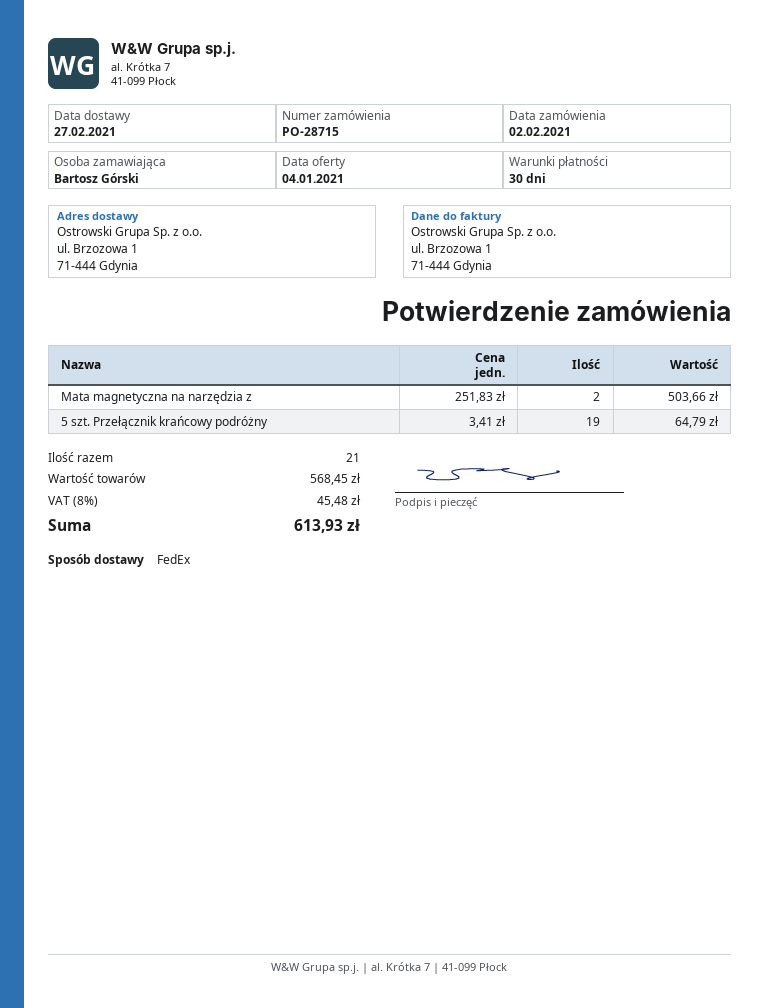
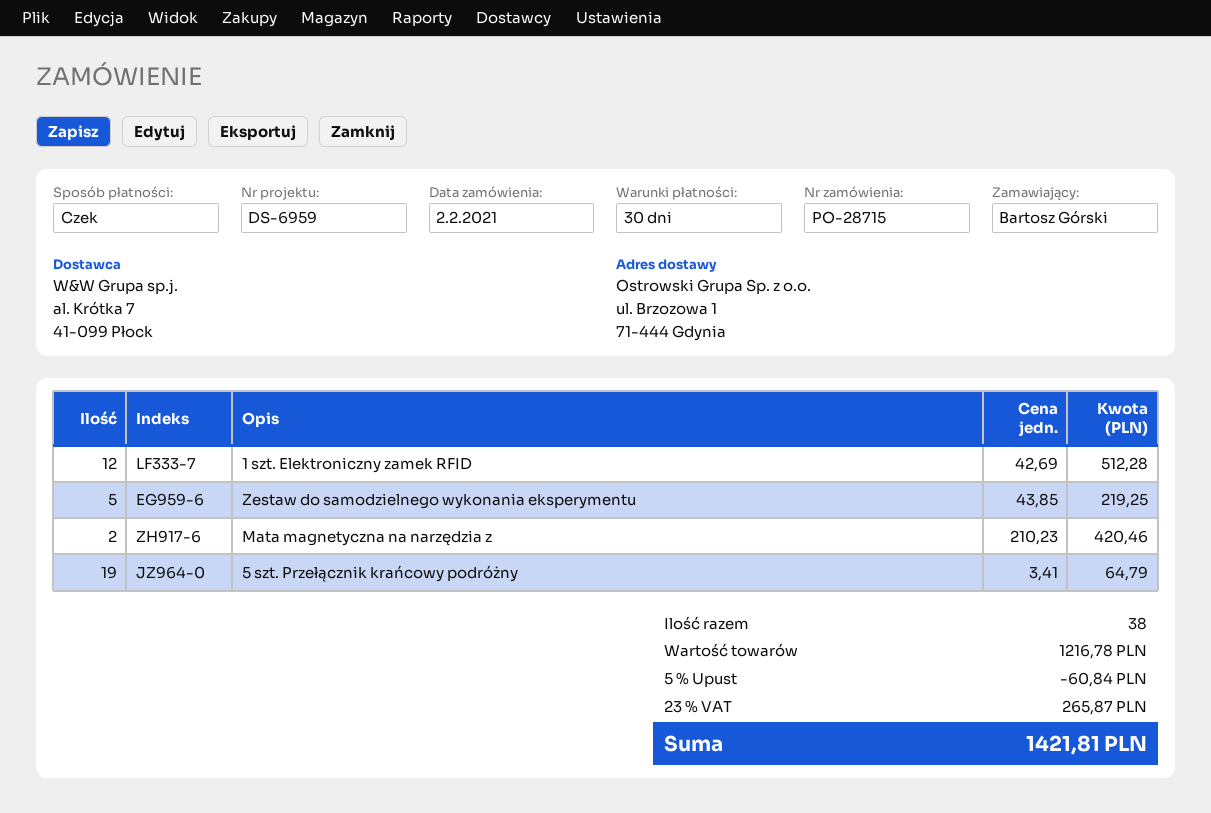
Mata magnetyczna na narzędzia z: 2 x 251.83 = 503.66 -> 2 x 210.23 = 420.46
1 szt. Elektroniczny zamek RFID: none -> 12 x 42.69 = 512.28
Zestaw do samodzielnego wykonania eksperymentu: none -> 5 x 43.85 = 219.25
total quantity: 21 -> 38
subtotal: 568.45 -> 1216.78
discount: none -> 5% = 60.84
tax: 8% = 45.48 -> 23% = 265.87
total: 613.93 -> 1421.81

